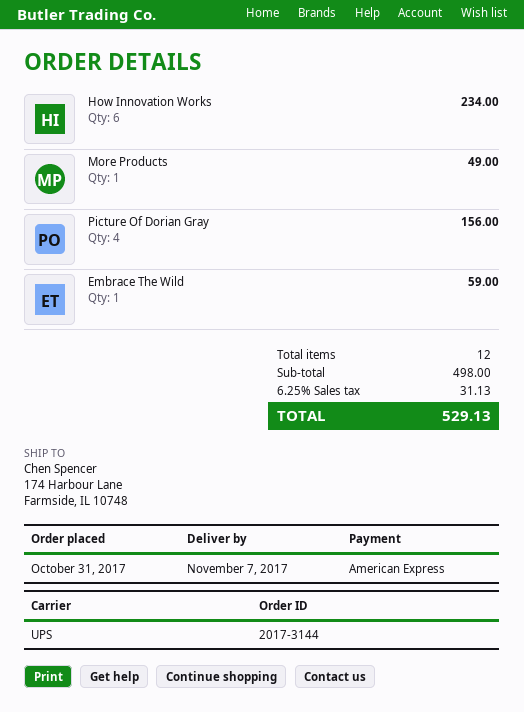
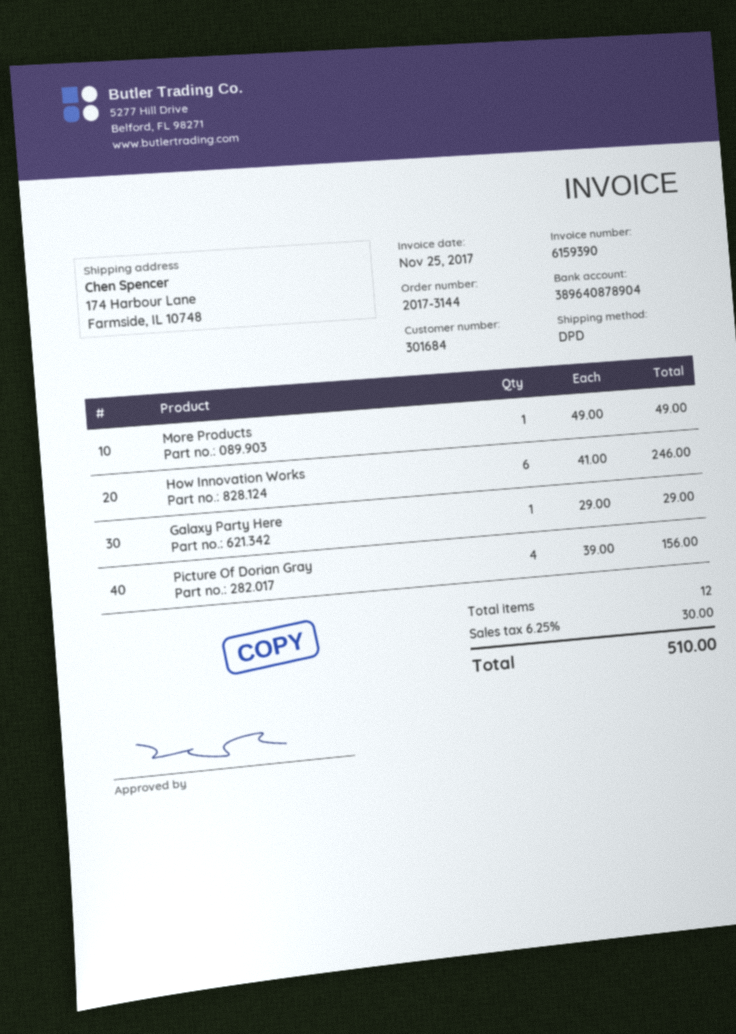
shipping method: UPS -> DPD
How Innovation Works: 6 for 234.00 -> 6 for 246.00
Embrace The Wild: 1 for 59.00 -> none
Galaxy Party Here: none -> 1 for 29.00
tax: 6.25% = 31.13 -> 6.25% = 30.00
total: 529.13 -> 510.00

